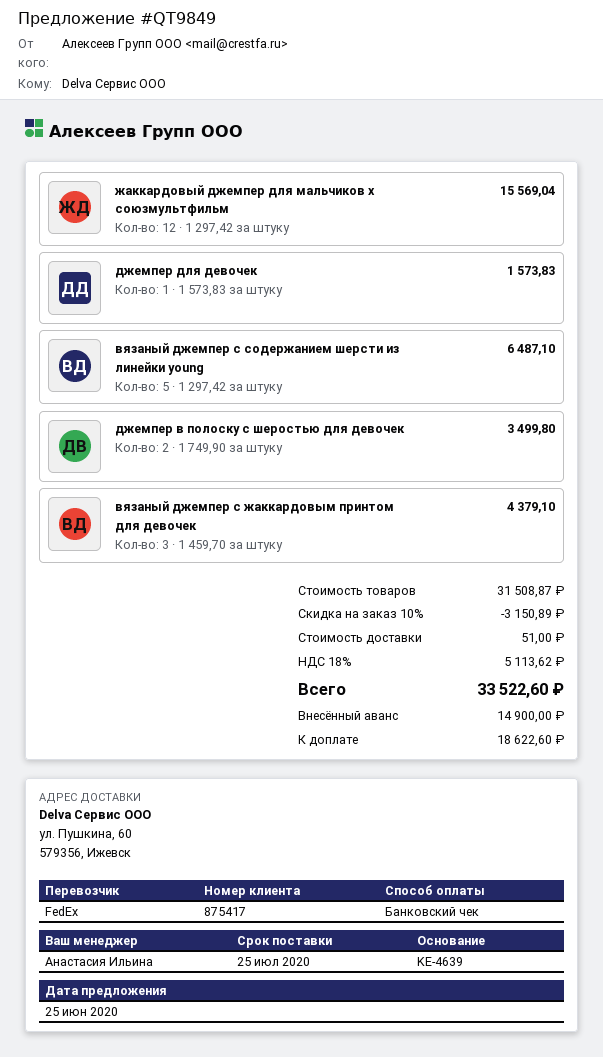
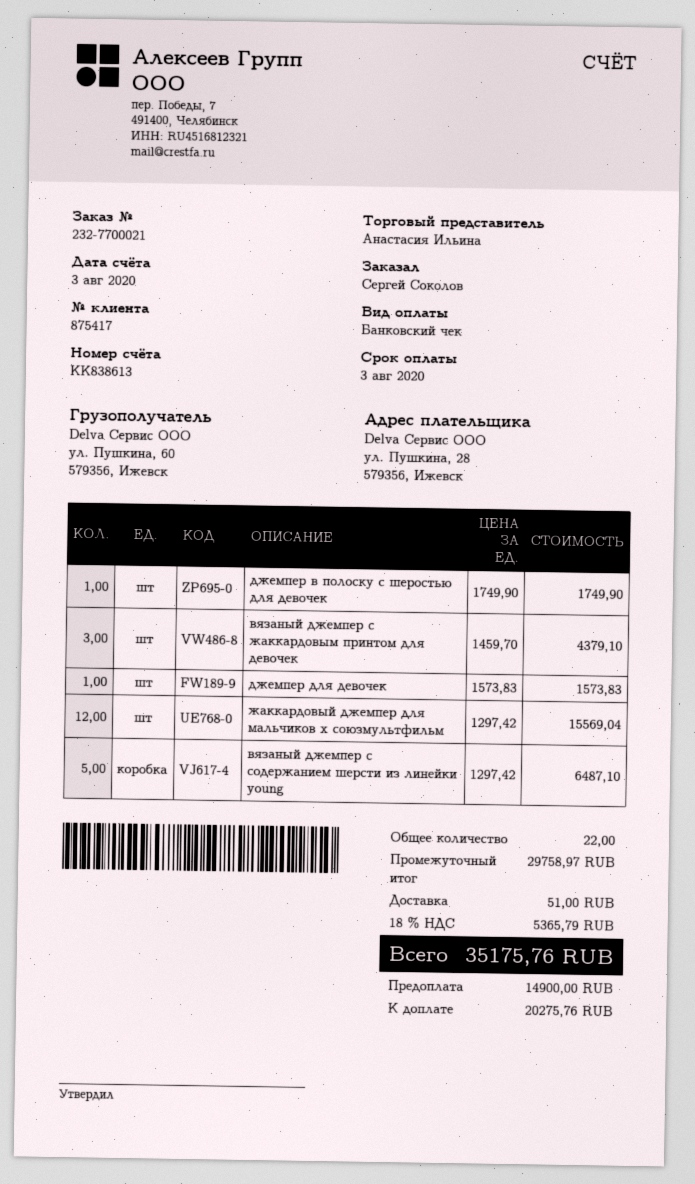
джемпер в полоску с шеростью для девочек: 2 x 1749.90 = 3499.80 -> 1 x 1749.90 = 1749.90
subtotal: 31508.87 -> 29758.97
discount: 10% = 3150.89 -> none
tax: 18% = 5113.62 -> 18% = 5365.79
total: 33522.60 -> 35175.76
balance: 18622.60 -> 20275.76

